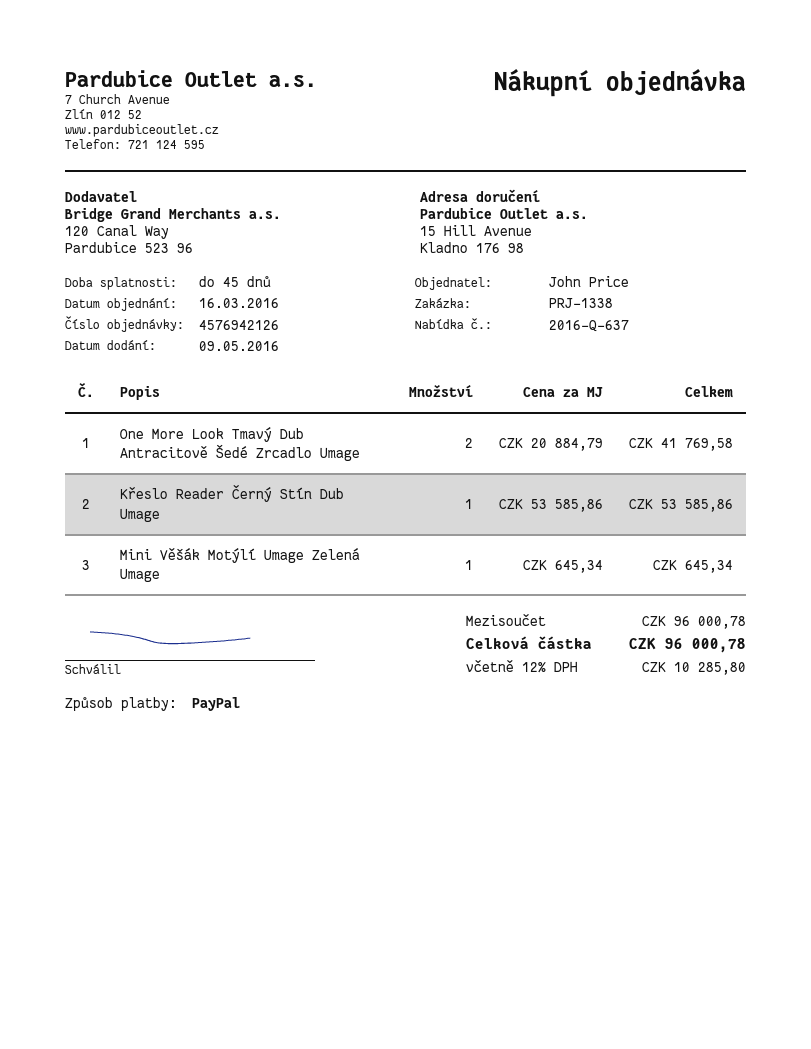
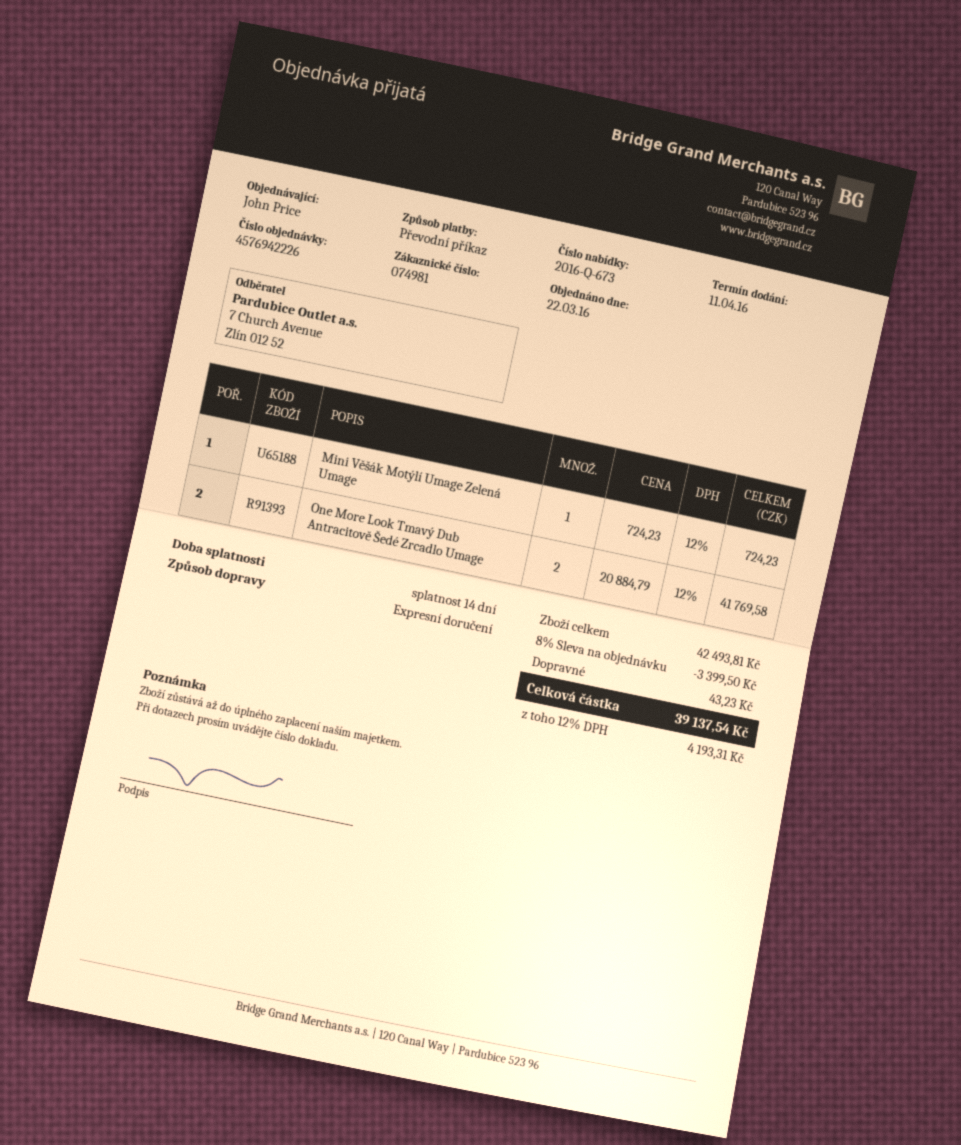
quote number: 2016-Q-637 -> 2016-Q-673
order number: 4576942126 -> 4576942226
order date: 2016-03-16 -> 2016-03-22
delivery date: 2016-05-09 -> 2016-04-11
payment terms: 45 days -> 14 days
payment method: PayPal -> bank transfer
Křeslo Reader Černý Stín Dub Umage: 1 x 53585.86 = 53585.86 -> none
Mini Věšák Motýlí Umage Zelená Umage: 1 x 645.34 = 645.34 -> 1 x 724.23 = 724.23
subtotal: 96000.78 -> 42493.81
discount: none -> 8% = 3399.50
shipping: none -> 43.23
tax: 12% = 10285.80 -> 12% = 4193.31
total: 96000.78 -> 39137.54

